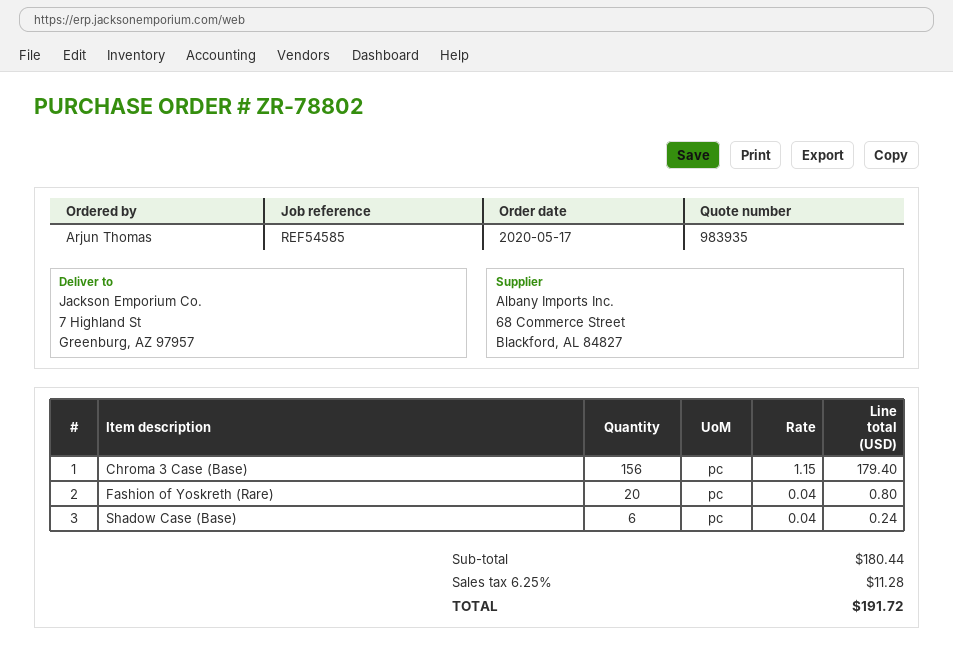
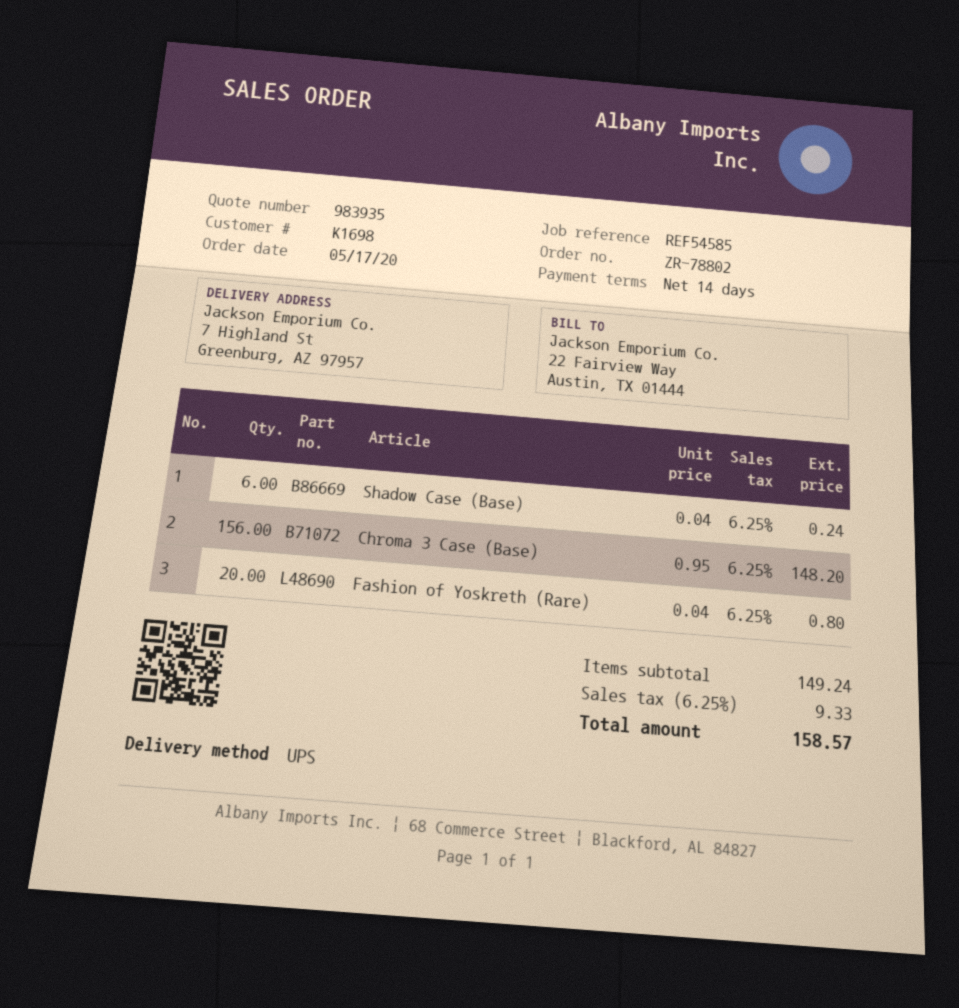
Chroma 3 Case (Base): 156 x 1.15 = 179.40 -> 156 x 0.95 = 148.20
subtotal: 180.44 -> 149.24
tax: 6.25% = 11.28 -> 6.25% = 9.33
total: 191.72 -> 158.57

